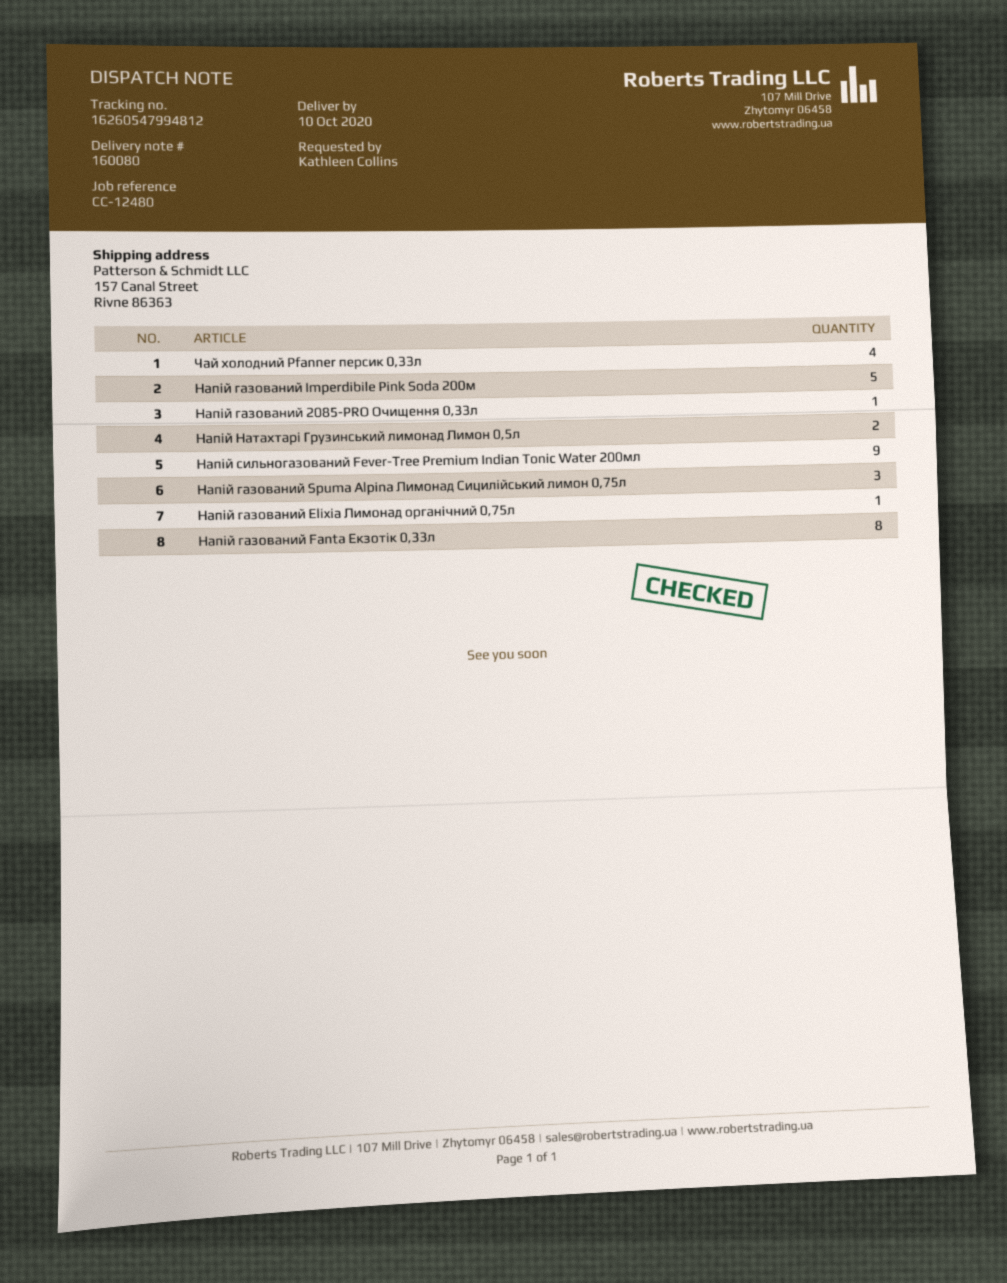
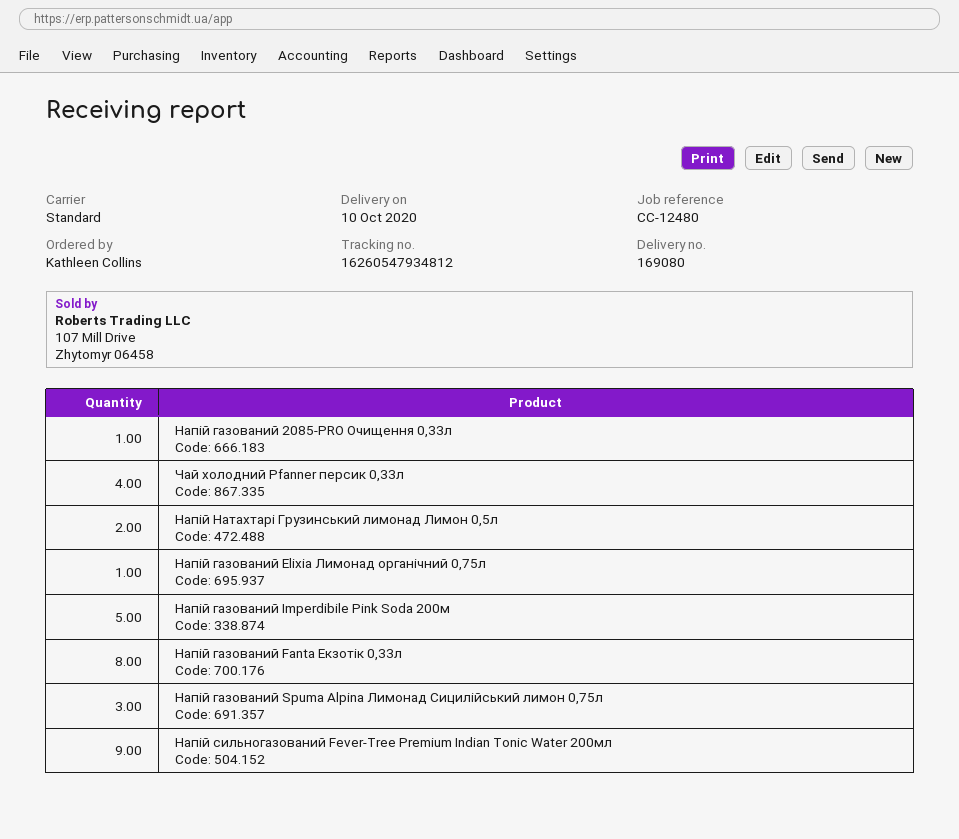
delivery note number: 160080 -> 169080
tracking number: 16260547994812 -> 16260547934812

